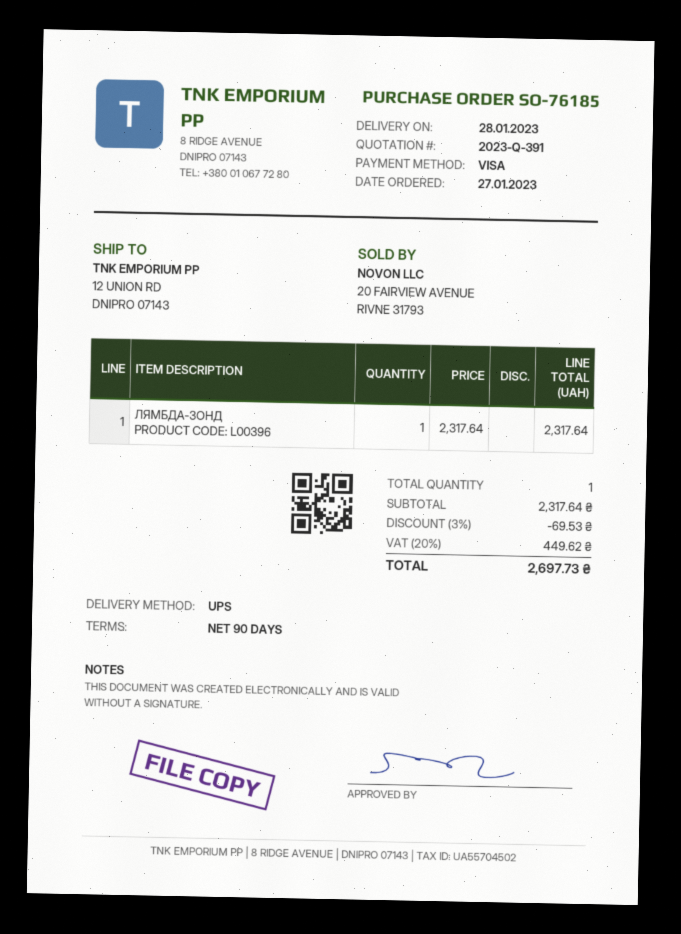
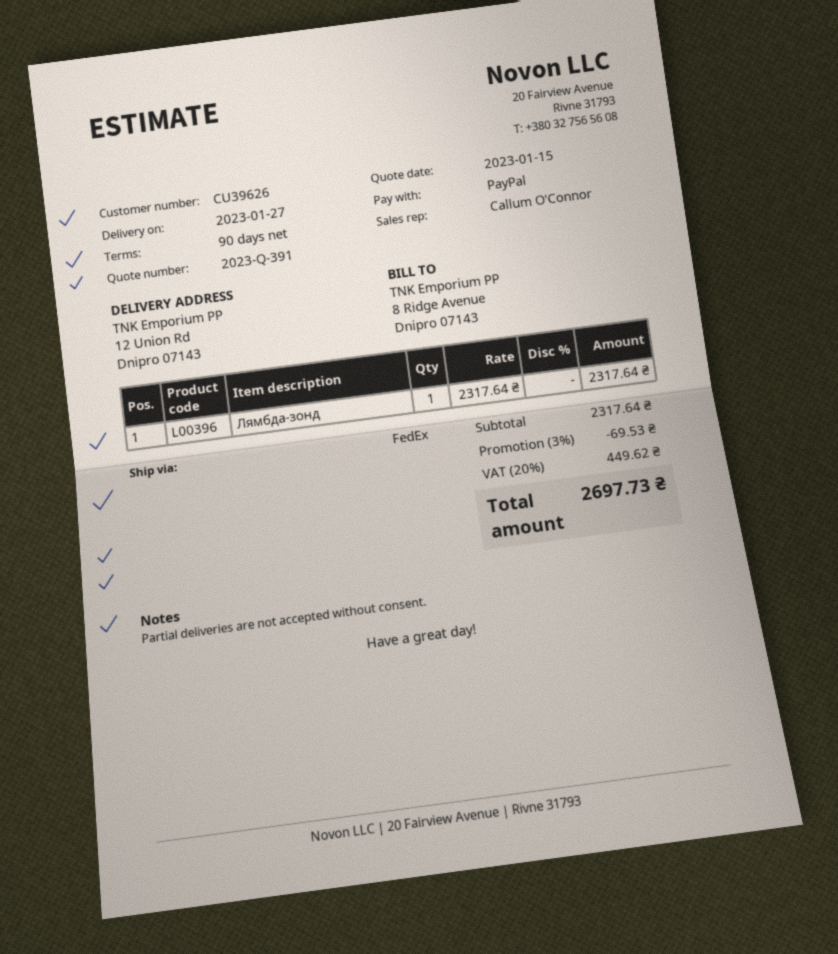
delivery date: 2023-01-28 -> 2023-01-27
payment method: Visa -> PayPal
shipping method: UPS -> FedEx

